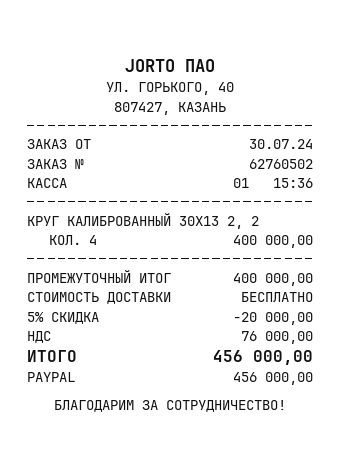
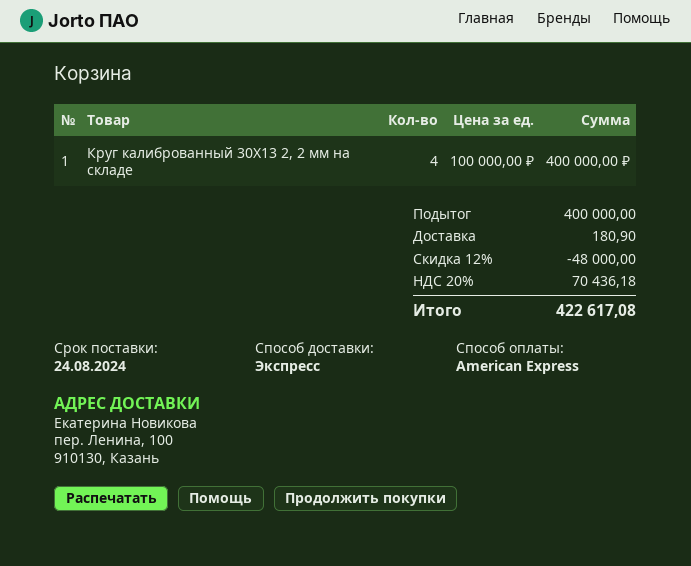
payment method: PayPal -> American Express
discount: 5% = 20000.00 -> 12% = 48000.00
shipping: 0.00 -> 180.90
tax: 76000.00 -> 70436.18
total: 456000.00 -> 422617.08

